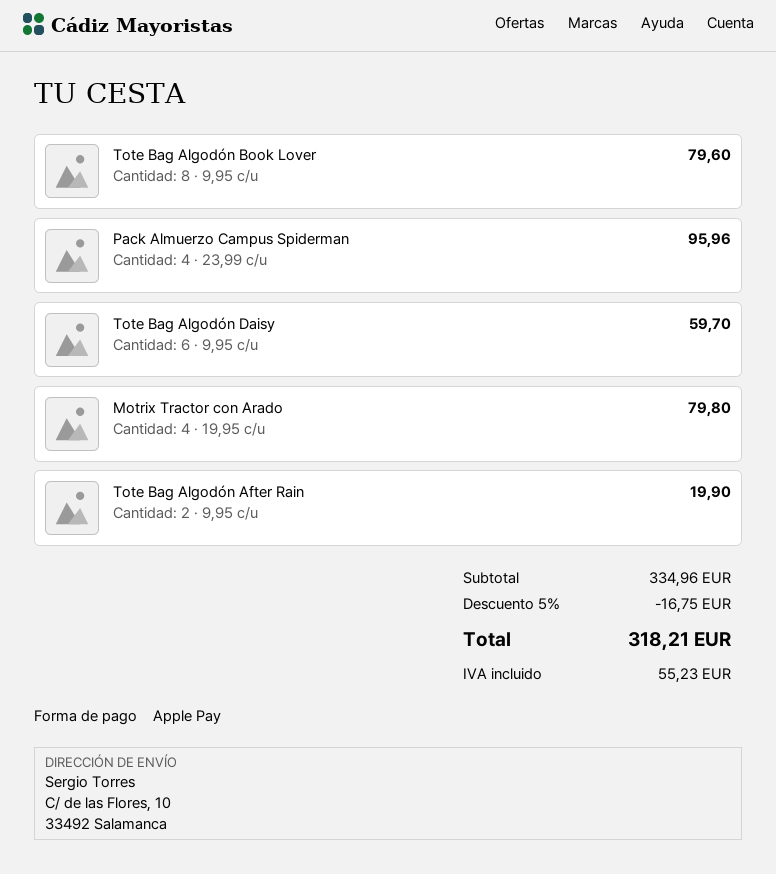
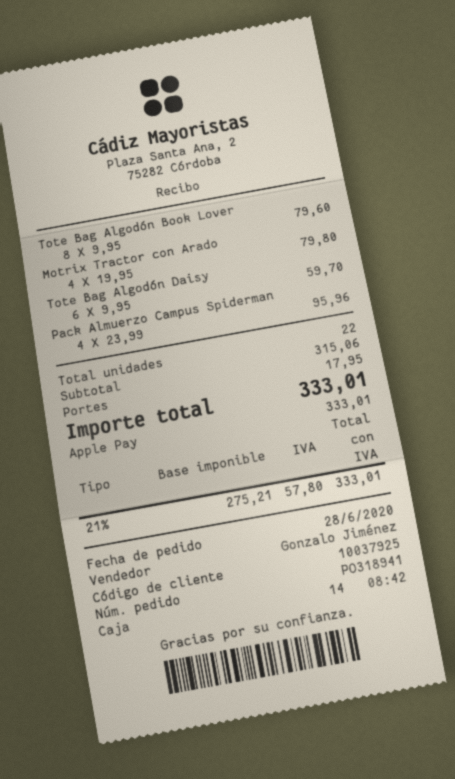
Tote Bag Algodón After Rain: 2 x 9.95 = 19.90 -> none
subtotal: 334.96 -> 315.06
discount: 5% = 16.75 -> none
shipping: none -> 17.95
tax: 55.23 -> 57.80
total: 318.21 -> 333.01

